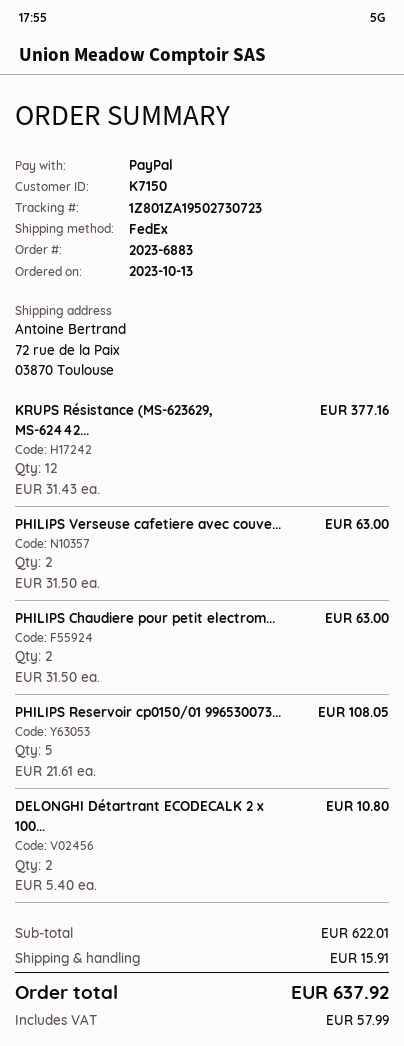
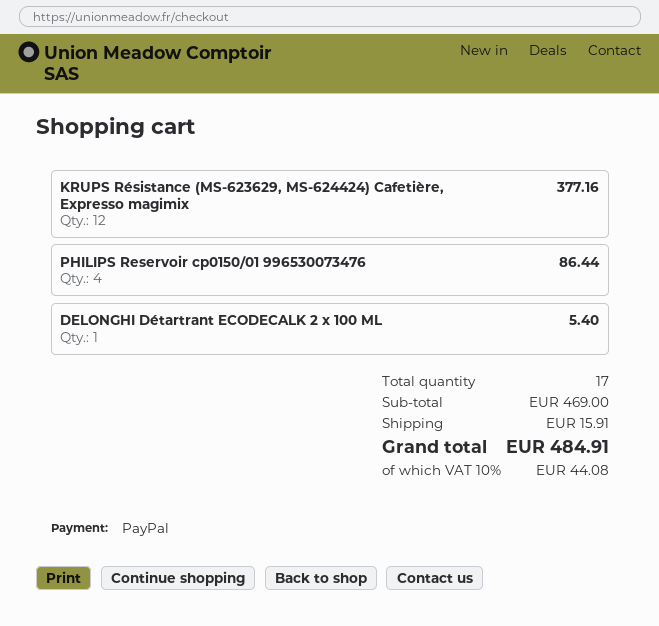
PHILIPS Verseuse cafetiere avec couve...: 2 for 63.00 -> none
PHILIPS Chaudiere pour petit electrom...: 2 for 63.00 -> none
PHILIPS Reservoir cp0150/01 996530073...: 5 for 108.05 -> 4 for 86.44
DELONGHI Détartrant ECODECALK 2 x 100...: 2 for 10.80 -> 1 for 5.40
subtotal: 622.01 -> 469.00
tax: 57.99 -> 44.08
total: 637.92 -> 484.91

